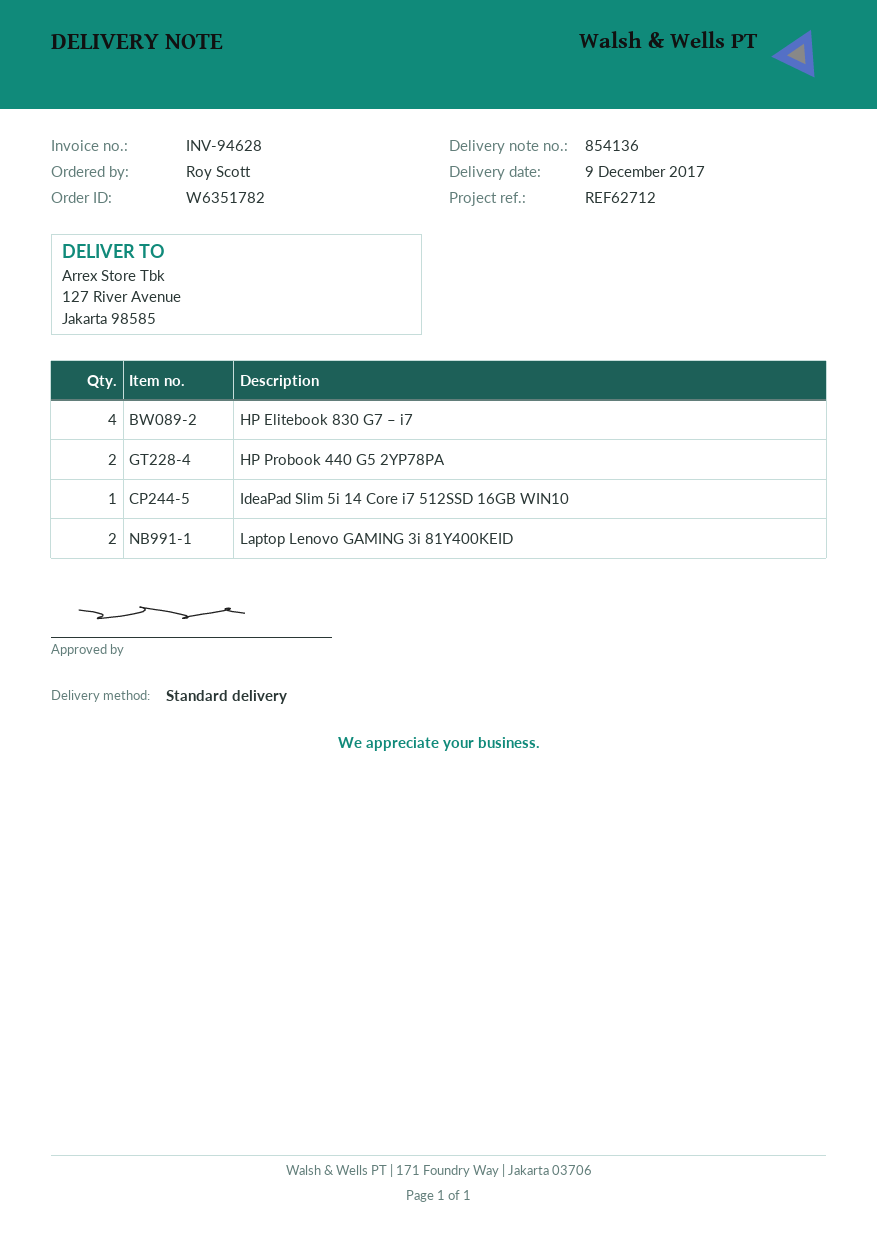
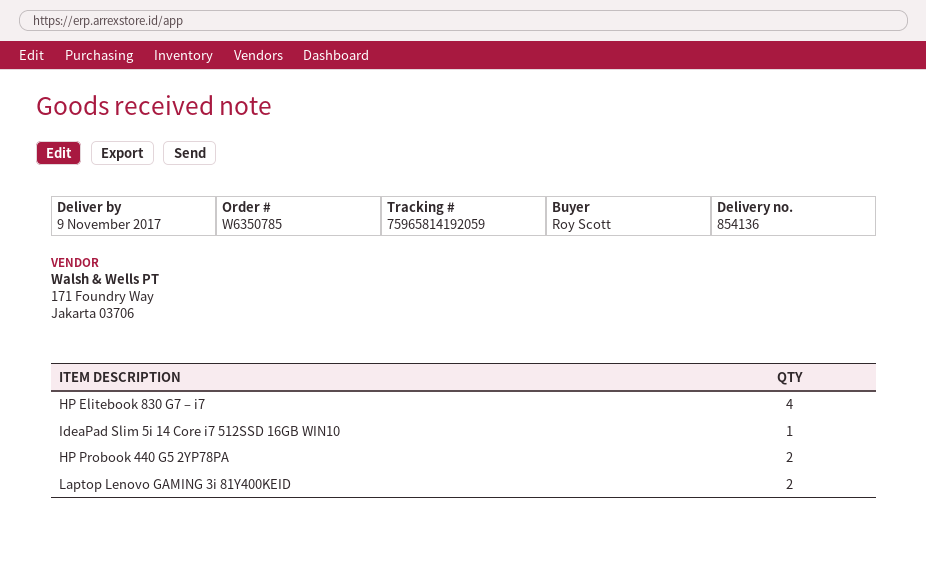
order number: W6351782 -> W6350785
delivery date: 2017-12-09 -> 2017-11-09

